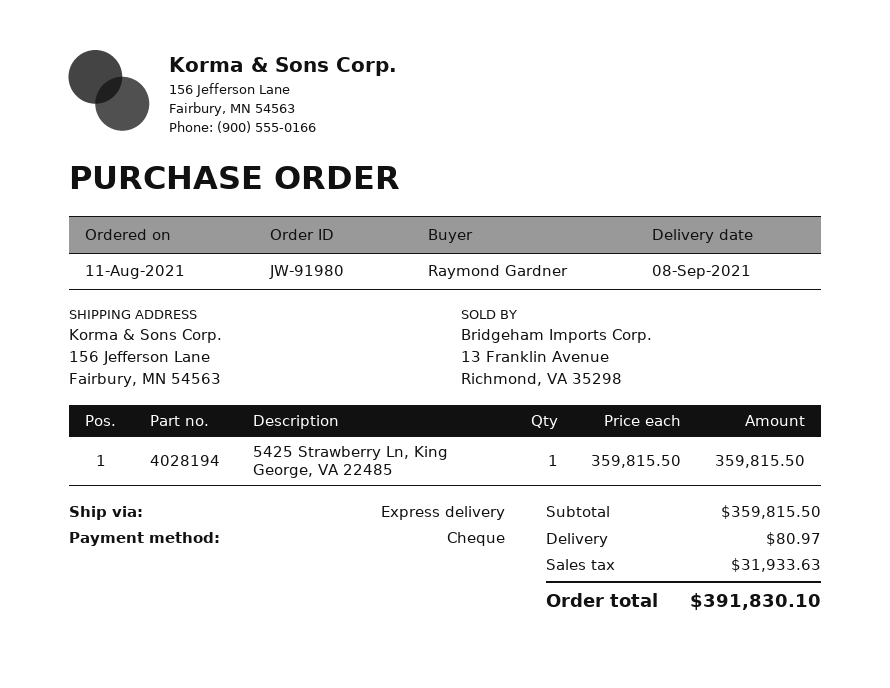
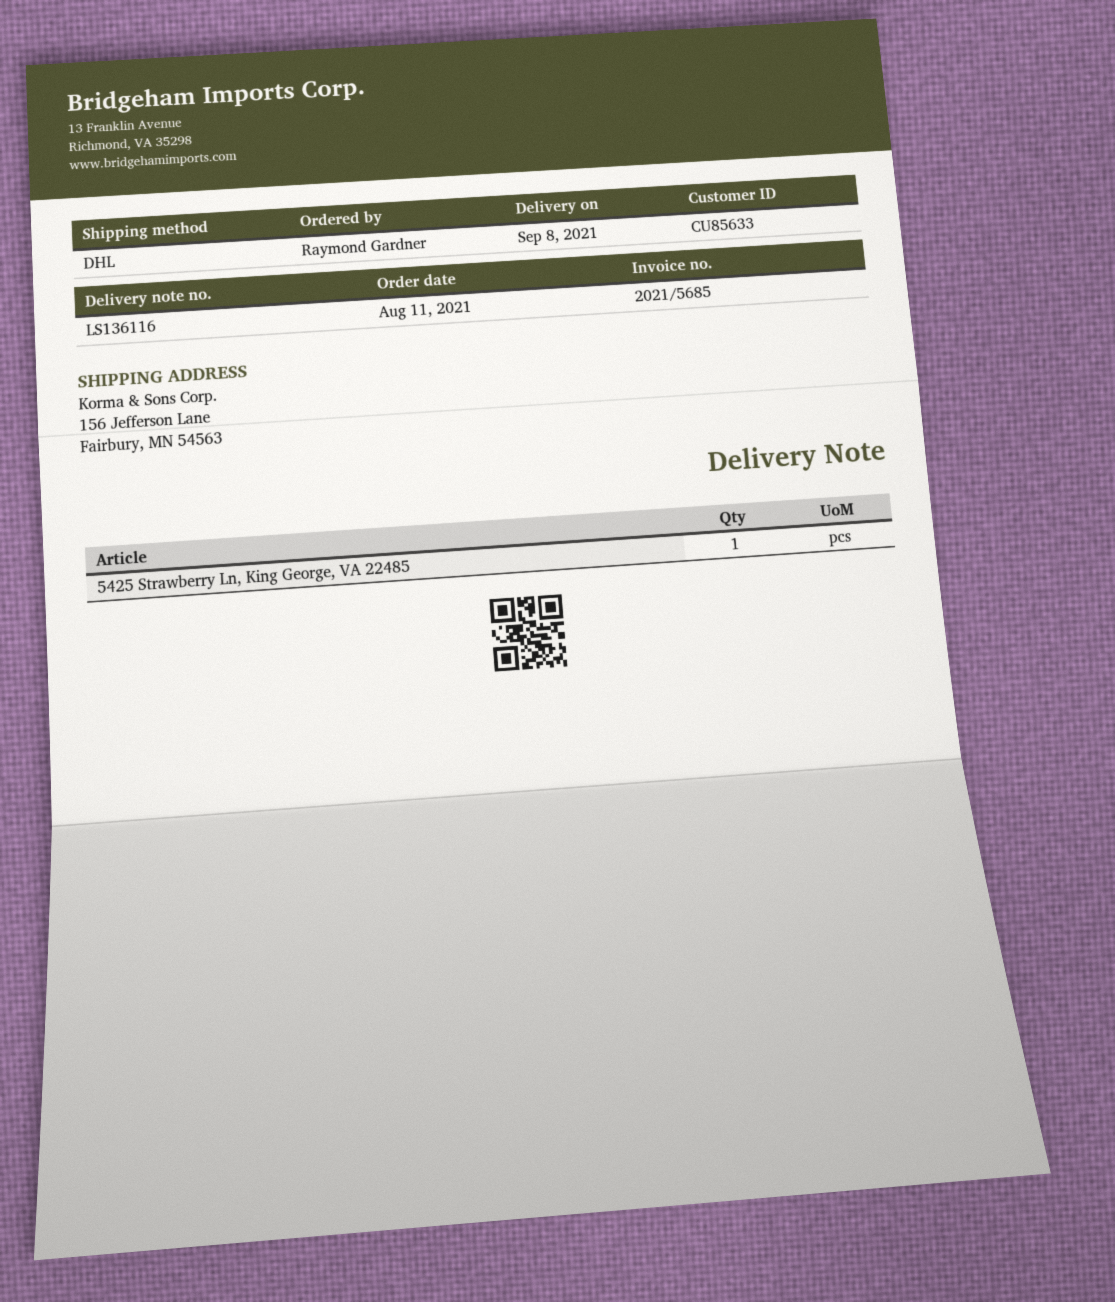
shipping method: express -> DHL

